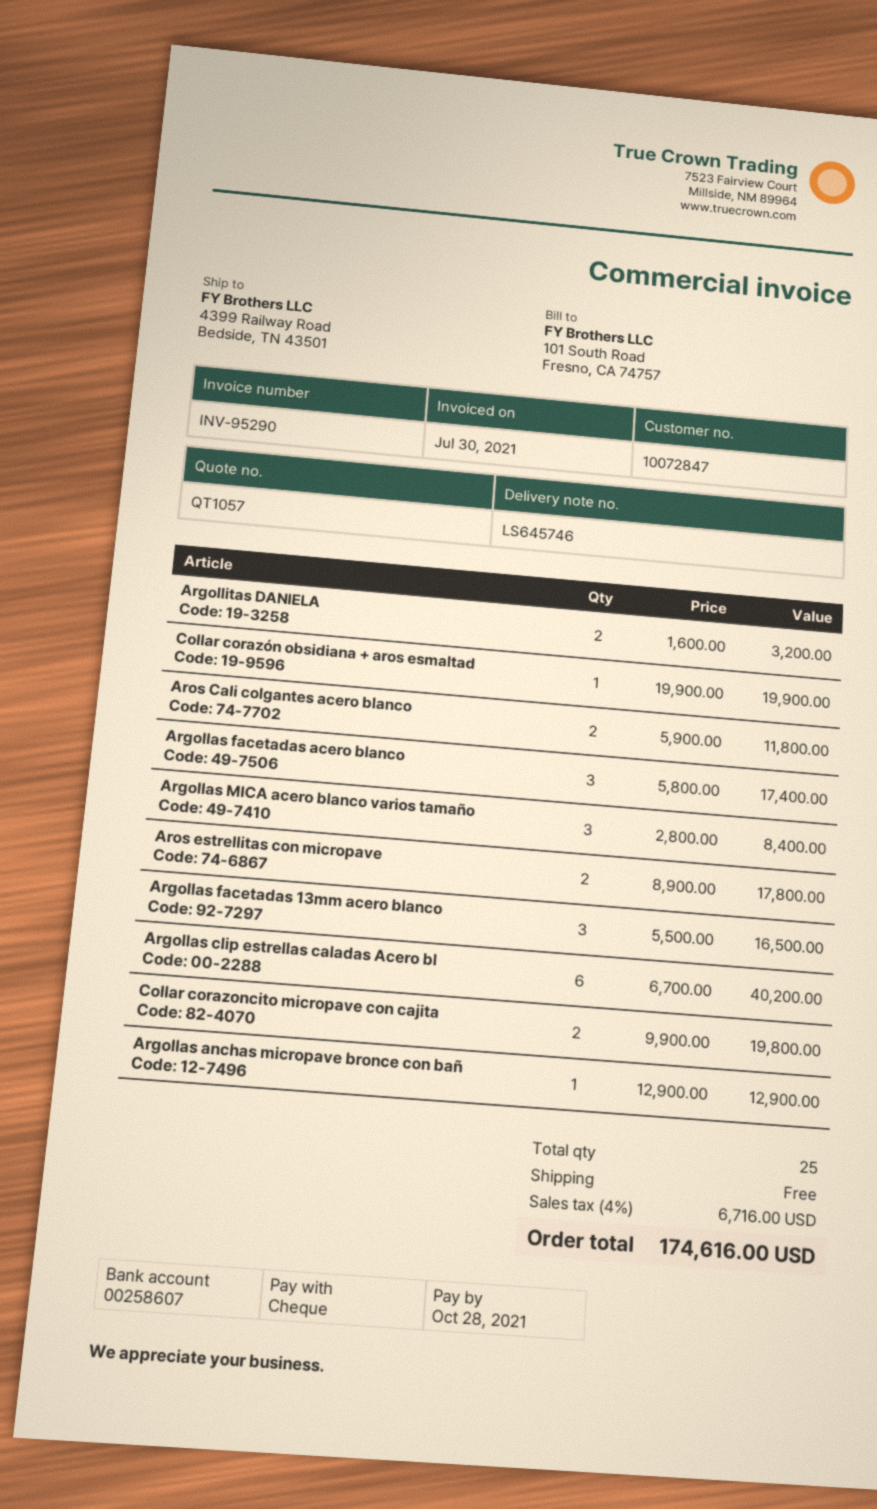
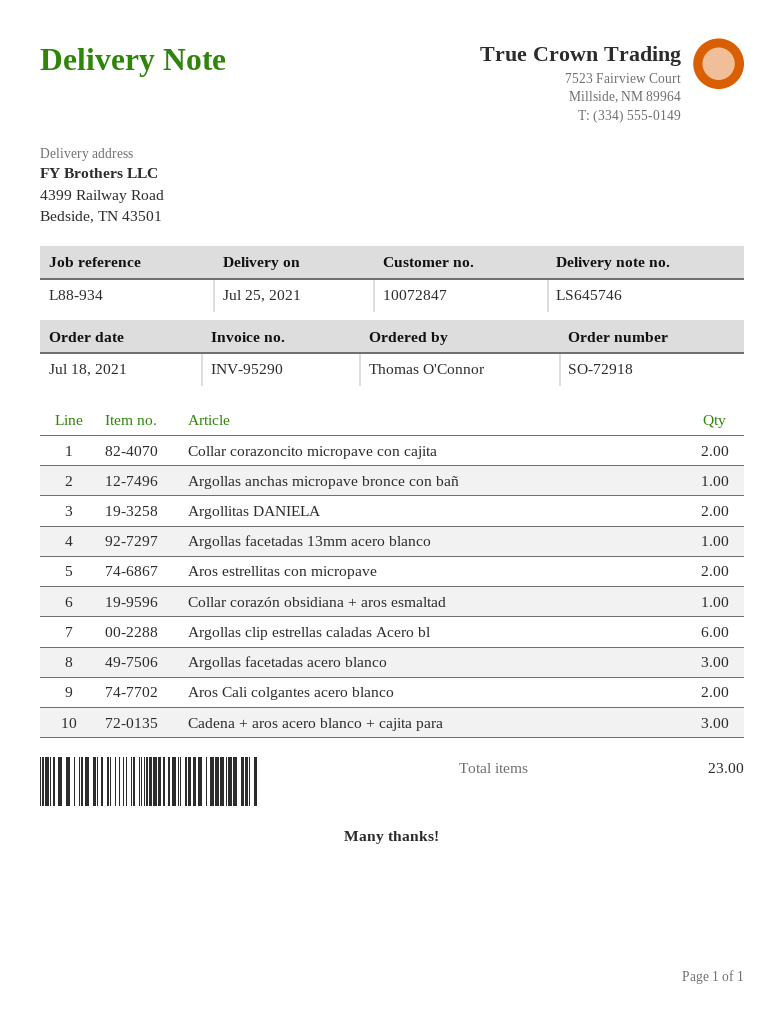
Argollas MICA acero blanco varios tamaño: 3 -> none
Argollas facetadas 13mm acero blanco: 3 -> 1
Cadena + aros acero blanco + cajita para: none -> 3
total quantity: 25 -> 23

